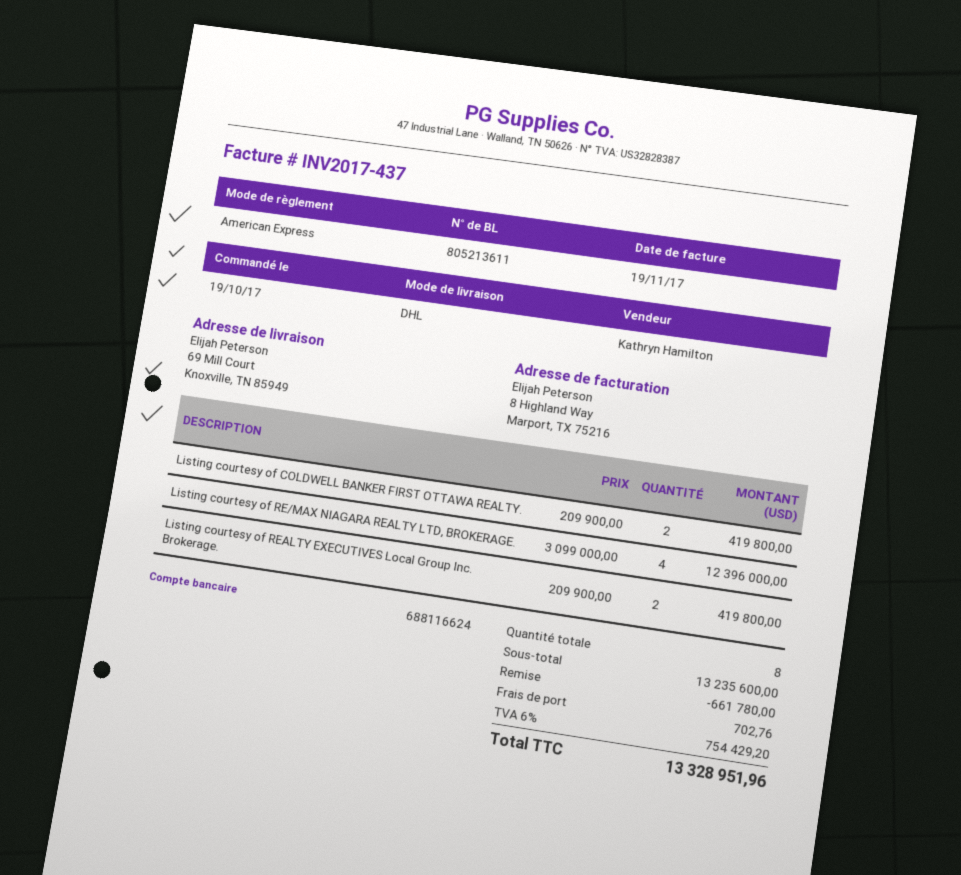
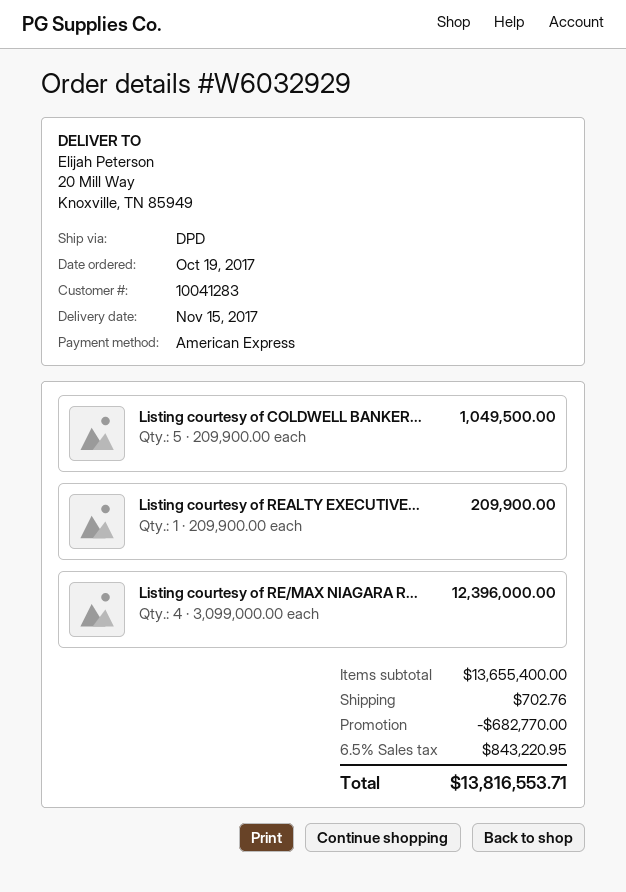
shipping method: DHL -> DPD
ship to: 69 Mill Court, Knoxville, TN 85949 -> 20 Mill Way, Knoxville, TN 85949
Listing courtesy of COLDWELL BANKER FIRST OTTAWA REALTY.: 2 x 209900.00 = 419800.00 -> 5 x 209900.00 = 1049500.00
Listing courtesy of REALTY EXECUTIVES Local Group Inc. Brokerage.: 2 x 209900.00 = 419800.00 -> 1 x 209900.00 = 209900.00
subtotal: 13235600.00 -> 13655400.00
discount: 661780.00 -> 682770.00
tax: 6% = 754429.20 -> 6.5% = 843220.95
total: 13328951.96 -> 13816553.71

